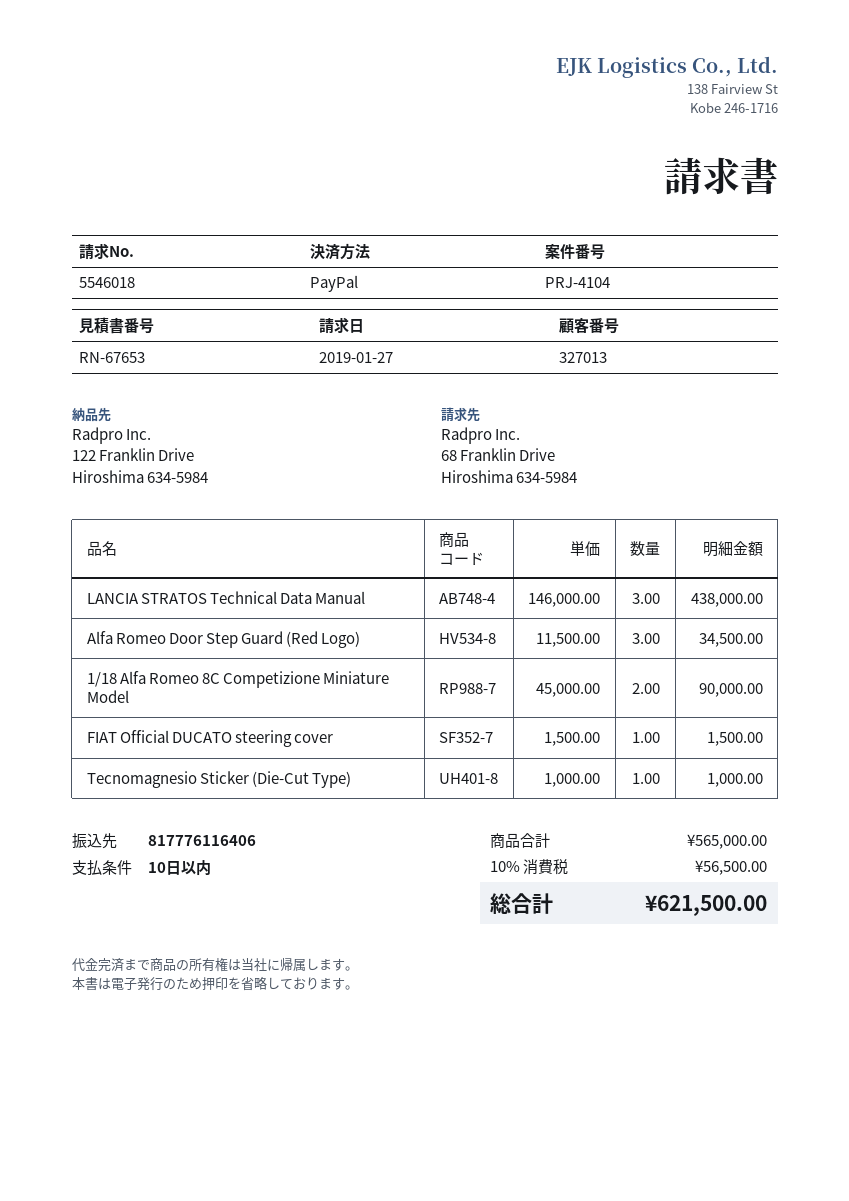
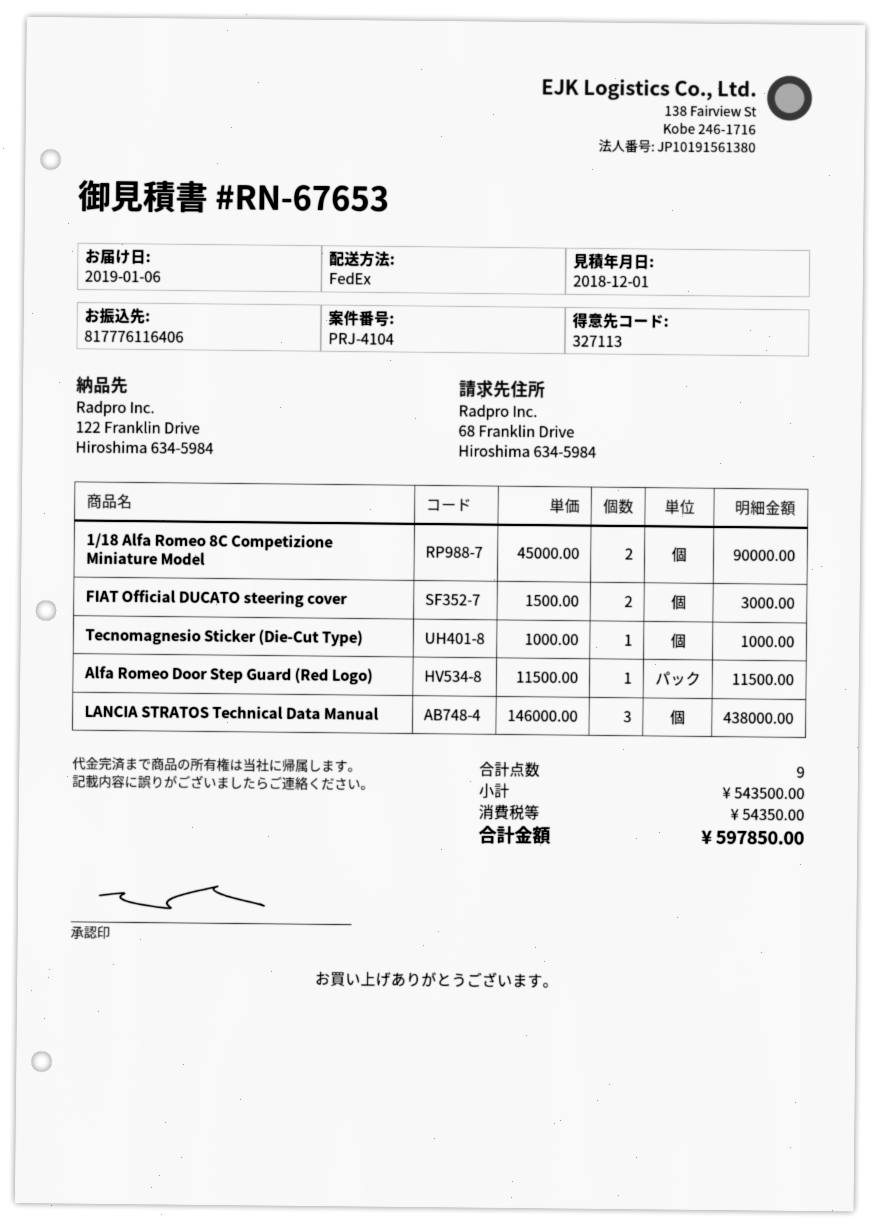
customer number: 327013 -> 327113
Alfa Romeo Door Step Guard (Red Logo): 3 x 11500.00 = 34500.00 -> 1 x 11500.00 = 11500.00
FIAT Official DUCATO steering cover: 1 x 1500.00 = 1500.00 -> 2 x 1500.00 = 3000.00
subtotal: 565000.00 -> 543500.00
tax: 56500.00 -> 54350.00
total: 621500.00 -> 597850.00

